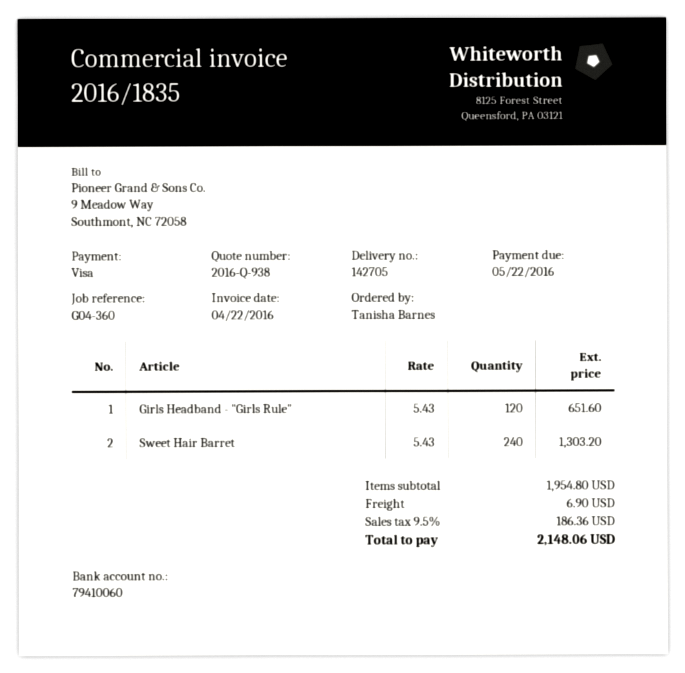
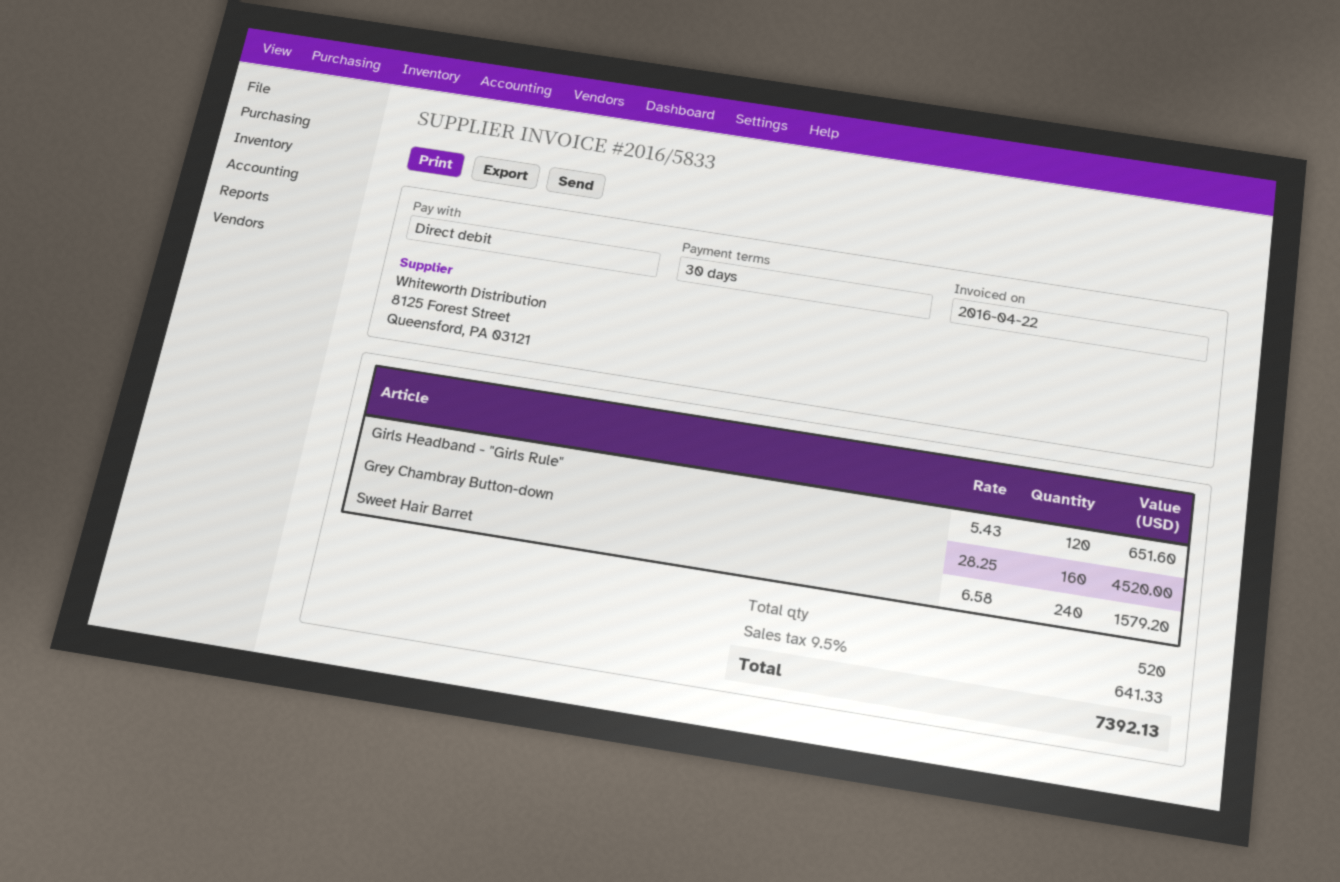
invoice number: 2016/1835 -> 2016/5833
payment method: Visa -> direct debit
Sweet Hair Barret: 240 x 5.43 = 1303.20 -> 240 x 6.58 = 1579.20
Grey Chambray Button-down: none -> 160 x 28.25 = 4520.00
shipping: 6.90 -> none
tax: 9.5% = 186.36 -> 9.5% = 641.33
total: 2148.06 -> 7392.13

